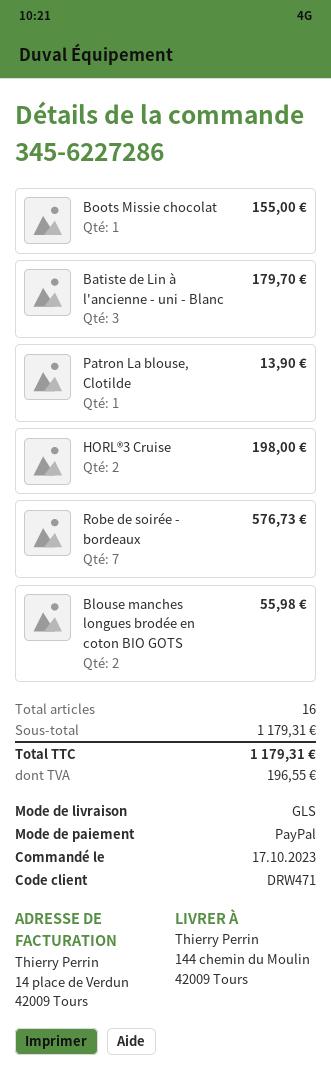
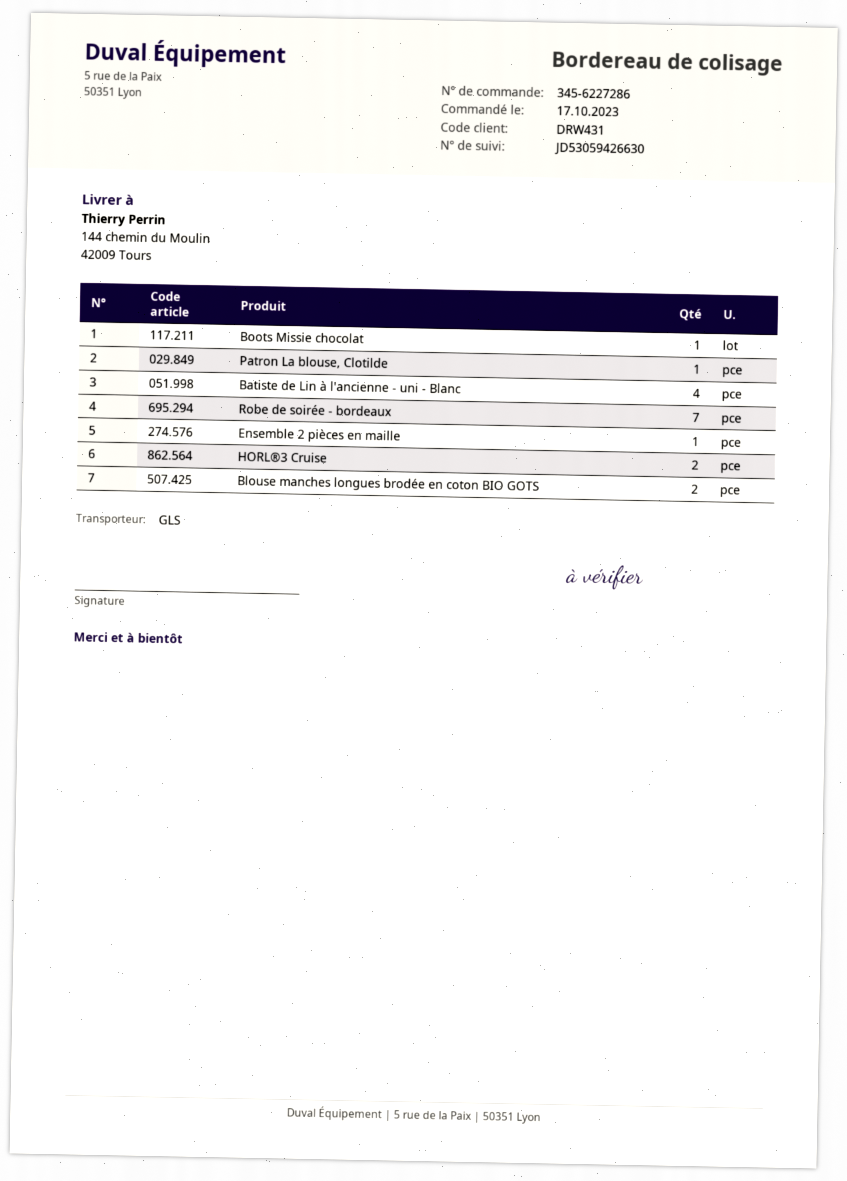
customer number: DRW471 -> DRW431
Batiste de Lin à l'ancienne - uni - Blanc: 3 -> 4
Ensemble 2 pièces en maille: none -> 1

